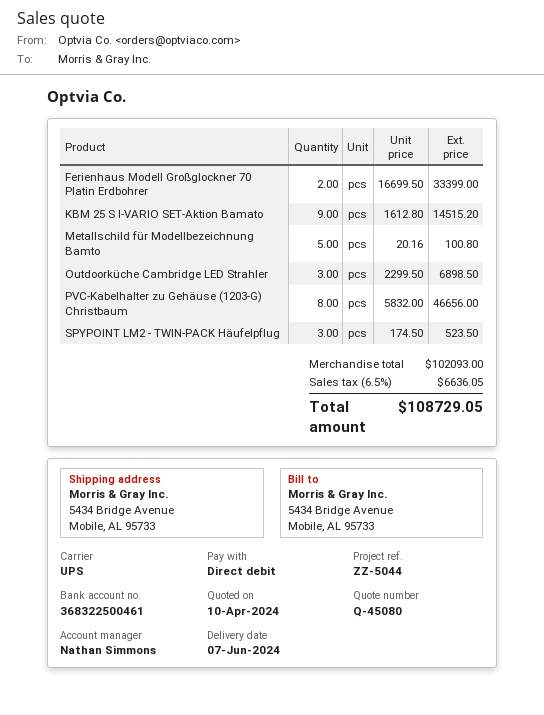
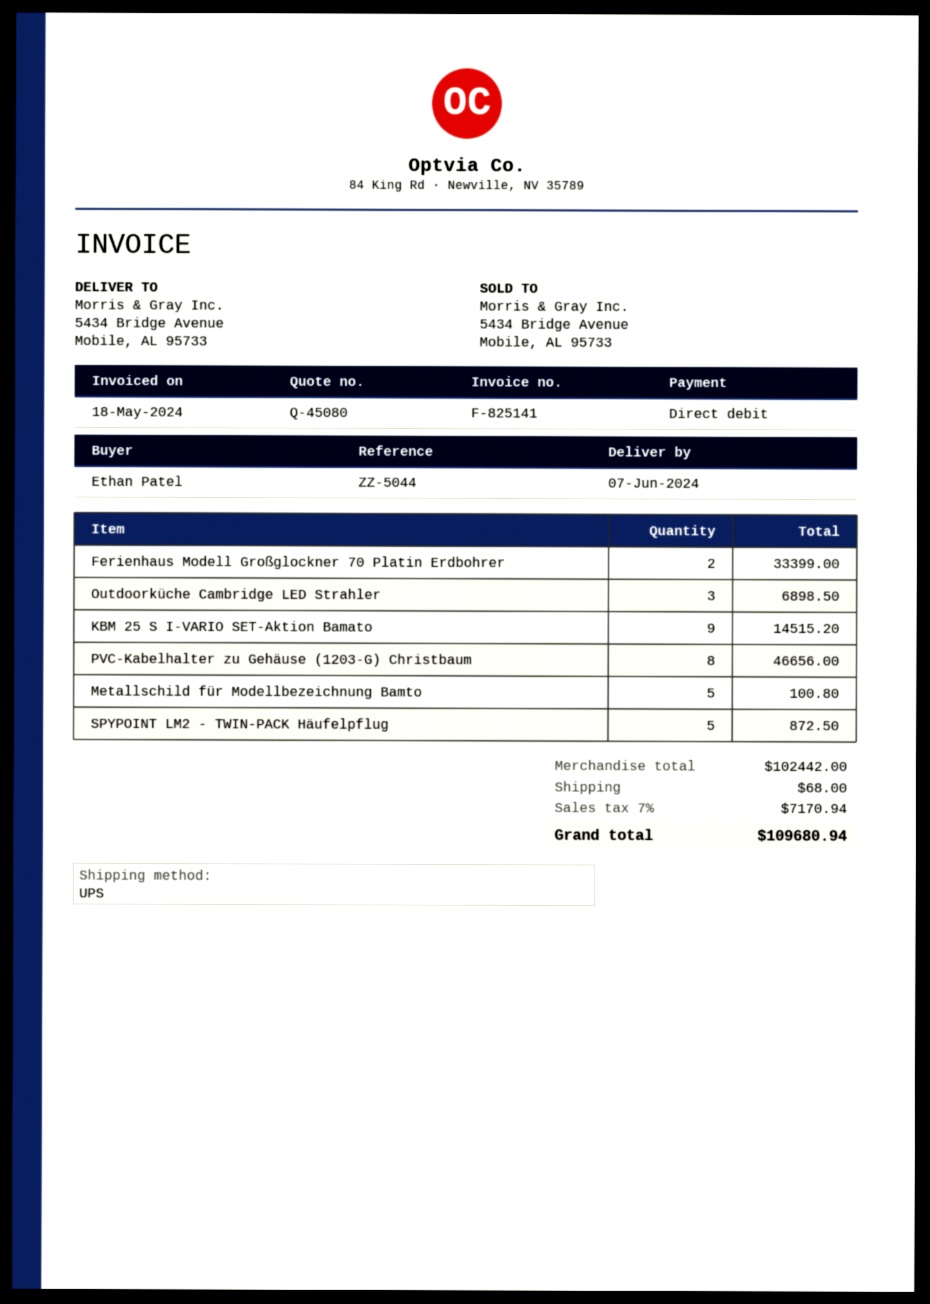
SPYPOINT LM2 - TWIN-PACK Häufelpflug: 3 for 523.50 -> 5 for 872.50
subtotal: 102093.00 -> 102442.00
shipping: none -> 68.00
tax: 6.5% = 6636.05 -> 7% = 7170.94
total: 108729.05 -> 109680.94

